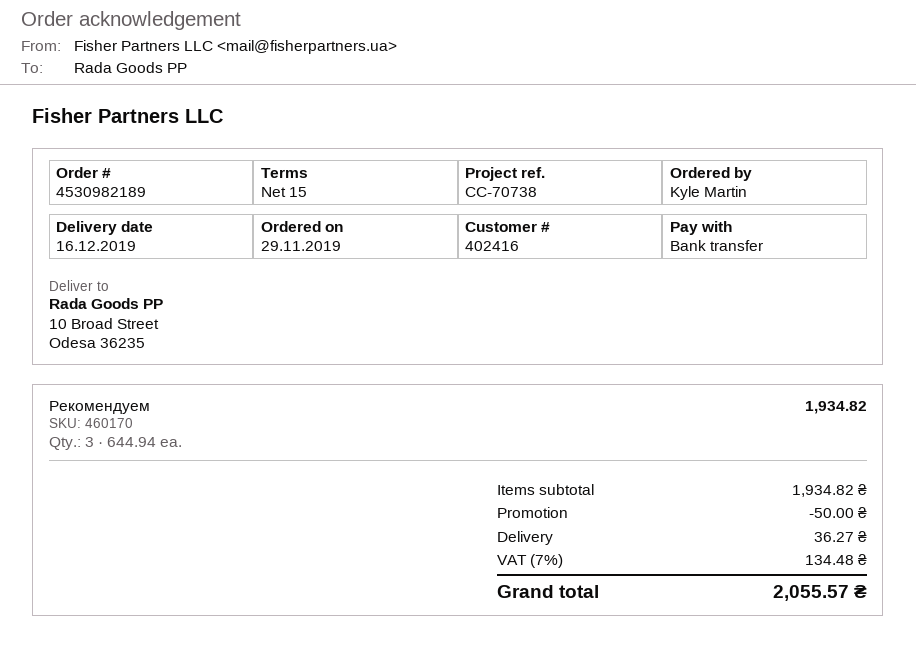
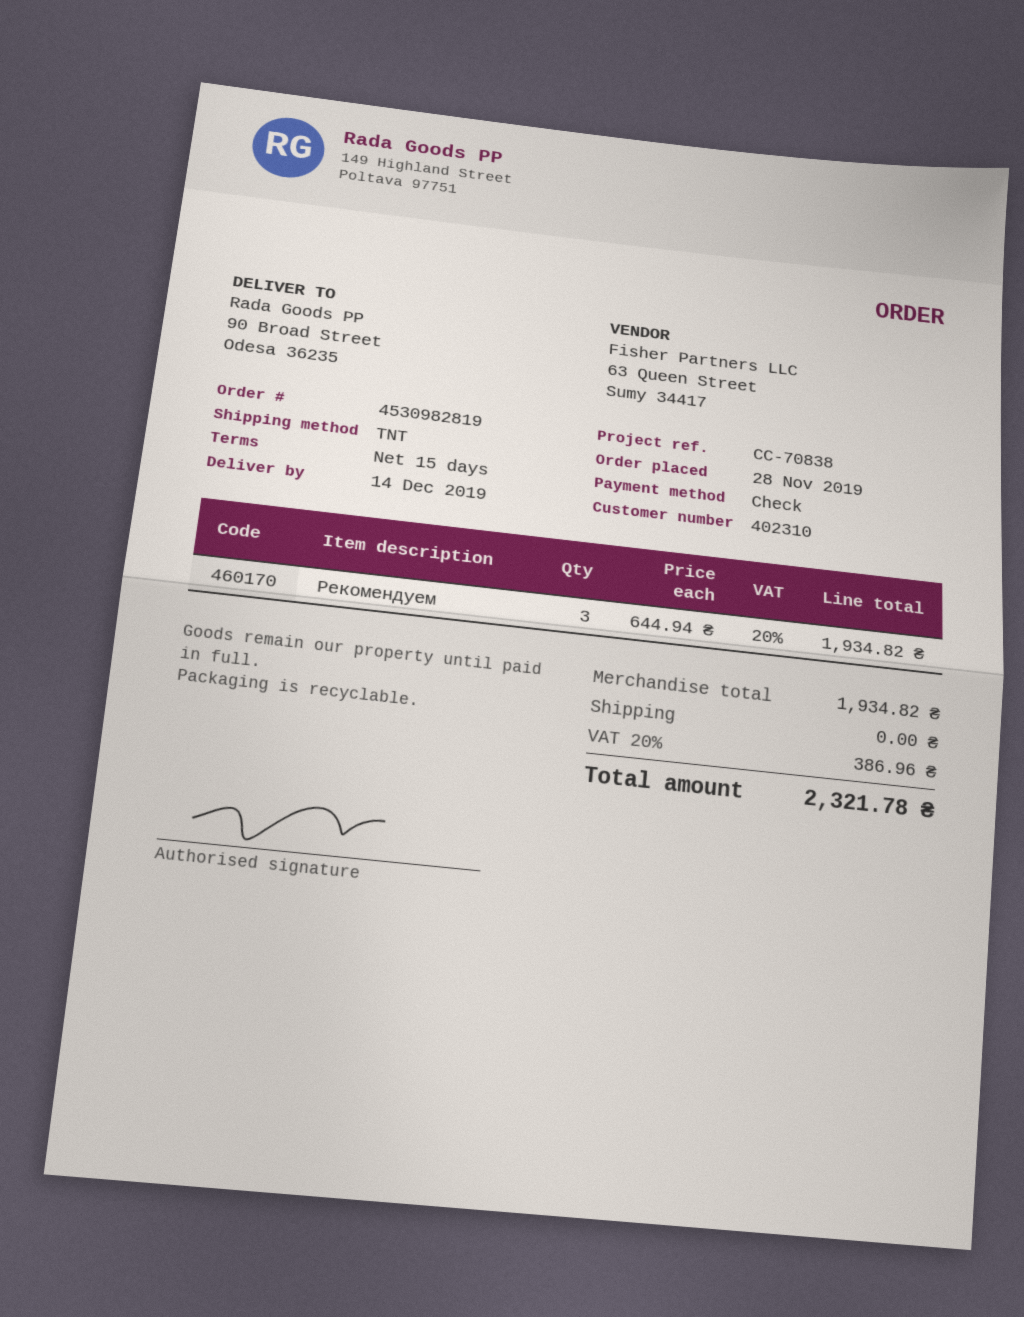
order number: 4530982189 -> 4530982819
order date: 2019-11-29 -> 2019-11-28
delivery date: 2019-12-16 -> 2019-12-14
customer number: 402416 -> 402310
reference: CC-70738 -> CC-70838
payment method: bank transfer -> cheque
ship to: 10 Broad Street, Odesa 36235 -> 90 Broad Street, Odesa 36235
discount: 50.00 -> none
shipping: 36.27 -> 0.00
tax: 7% = 134.48 -> 20% = 386.96
total: 2055.57 -> 2321.78

